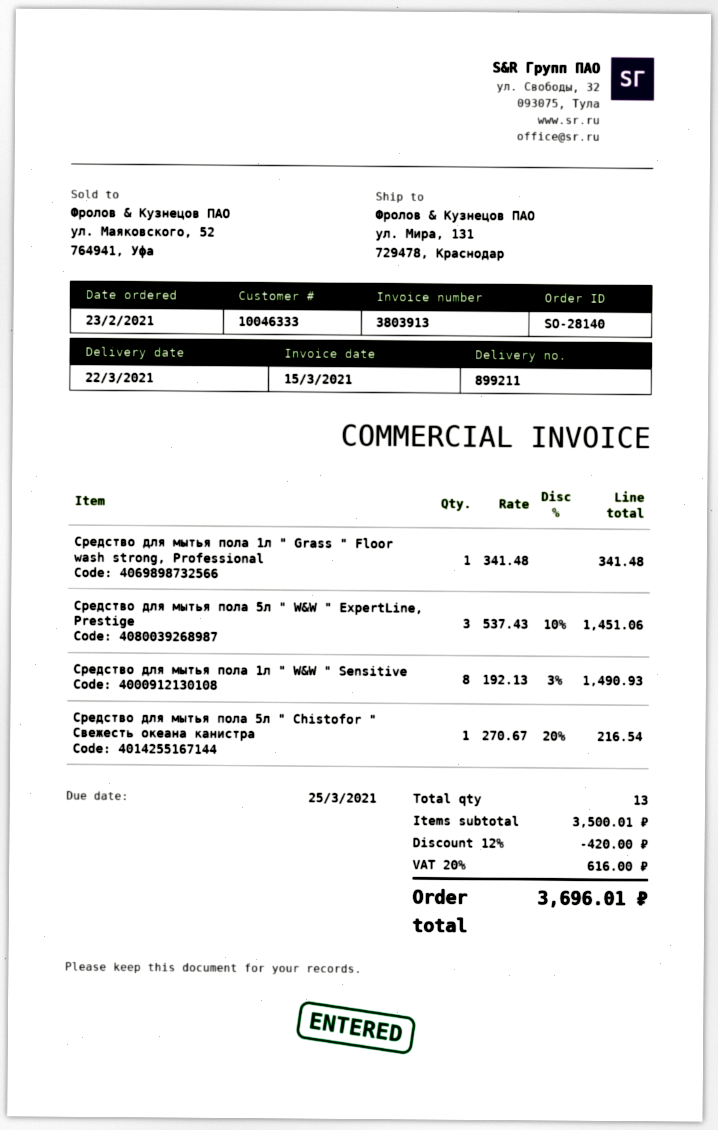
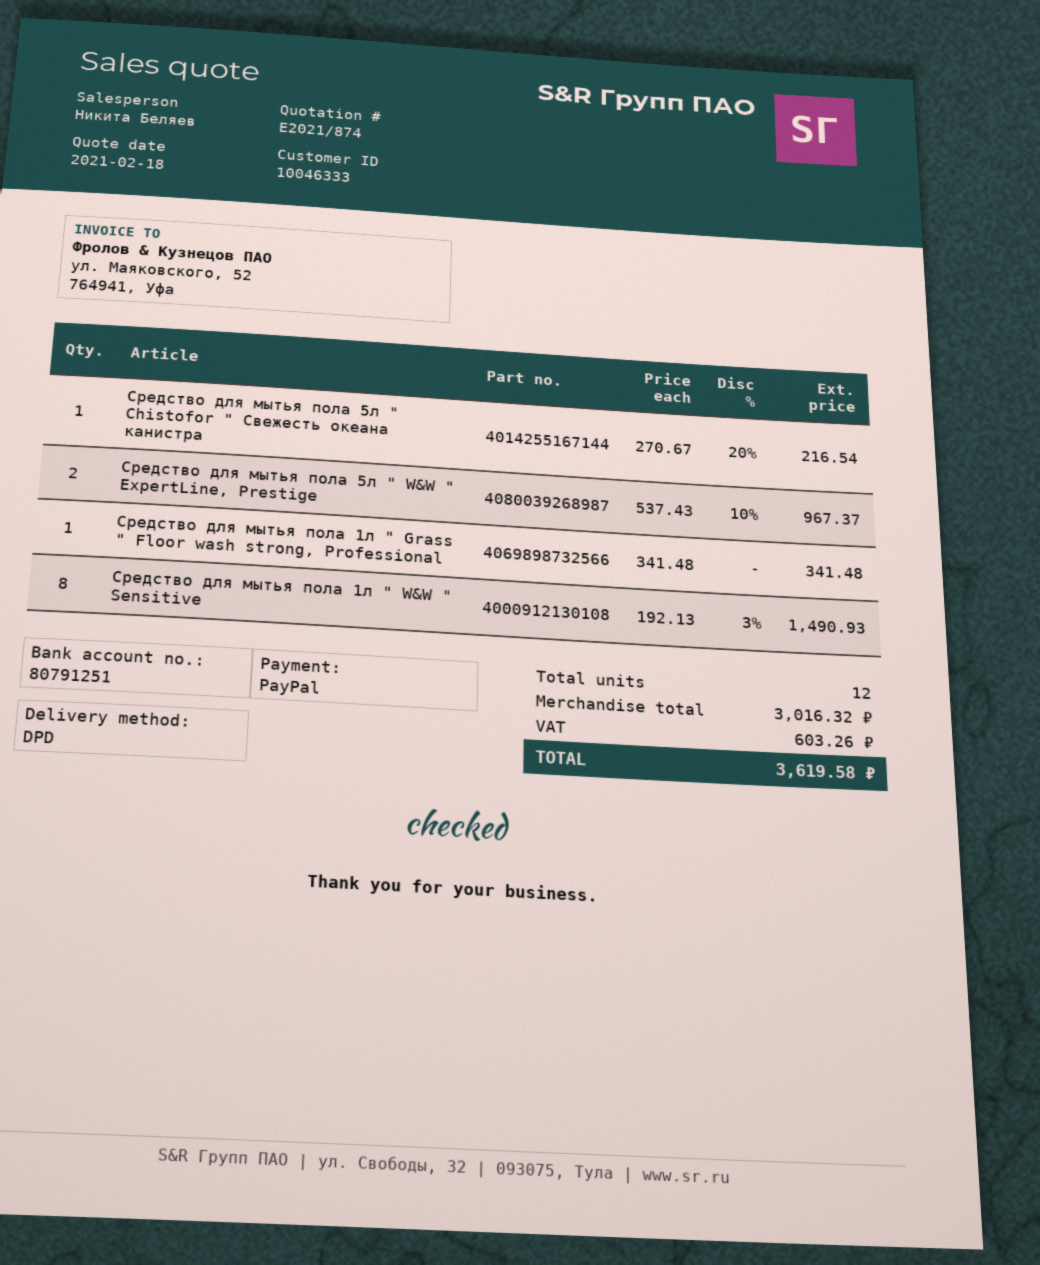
Средство для мытья пола 5л " W&W " ExpertLine, Prestige: 3 x 537.43 - 10% = 1451.06 -> 2 x 537.43 - 10% = 967.37
total quantity: 13 -> 12
subtotal: 3500.01 -> 3016.32
discount: 12% = 420.00 -> none
tax: 616.00 -> 603.26
total: 3696.01 -> 3619.58

